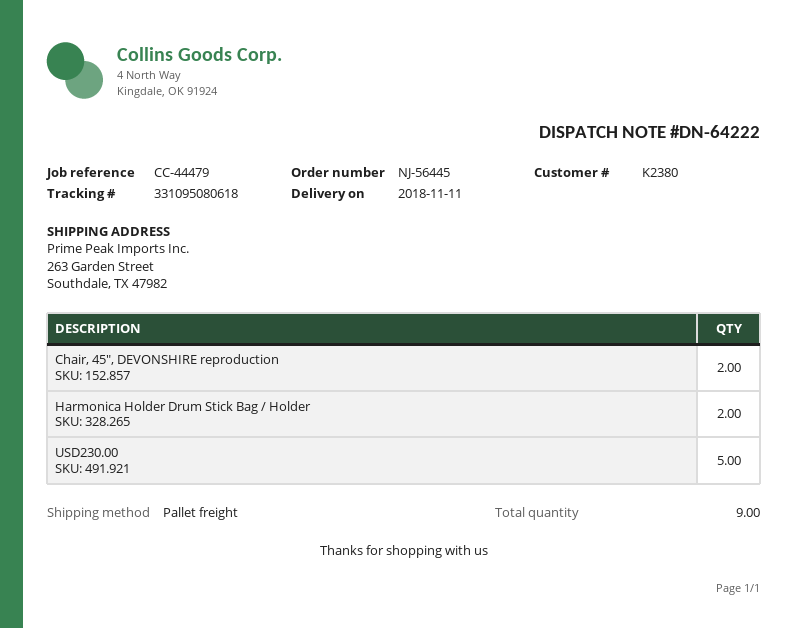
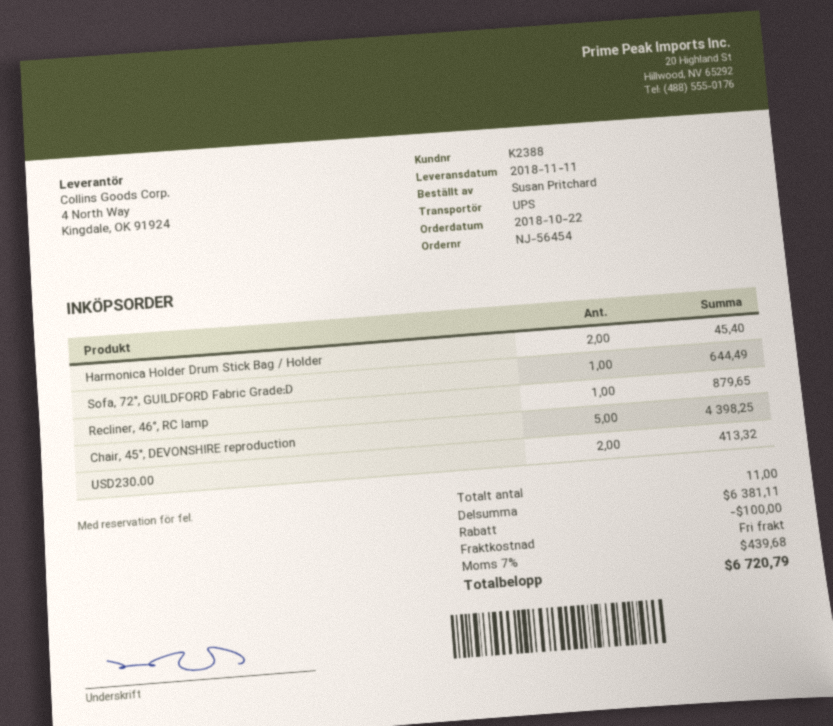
order number: NJ-56445 -> NJ-56454
customer number: K2380 -> K2388
shipping method: pallet freight -> UPS
Chair, 45", DEVONSHIRE reproduction: 2 -> 5
USD230.00: 5 -> 2
Sofa, 72", GUILDFORD Fabric Grade:D: none -> 1
Recliner, 46", RC lamp: none -> 1
total quantity: 9 -> 11

